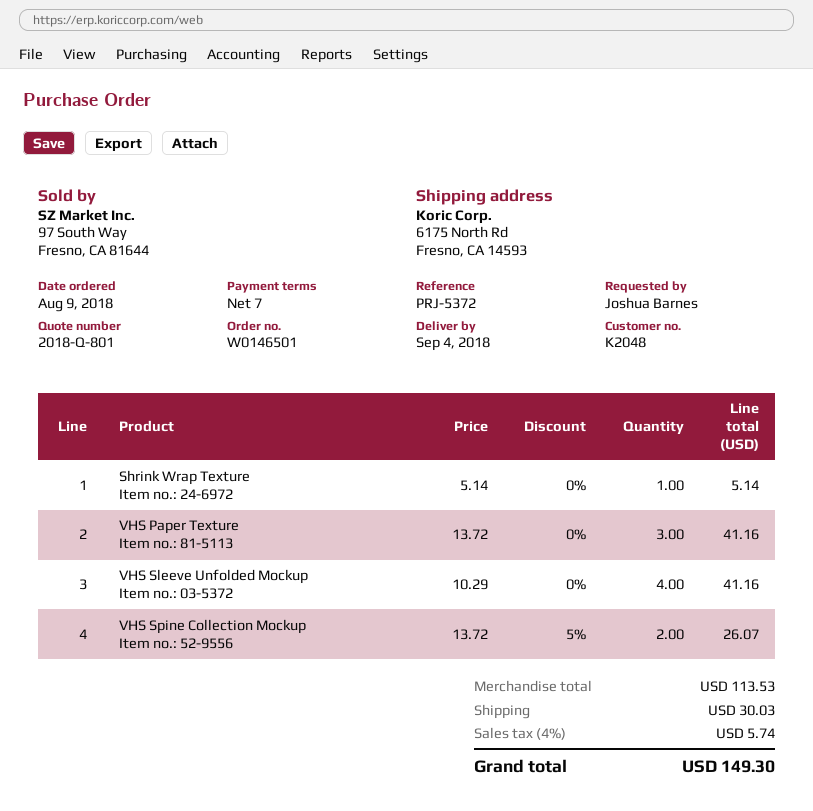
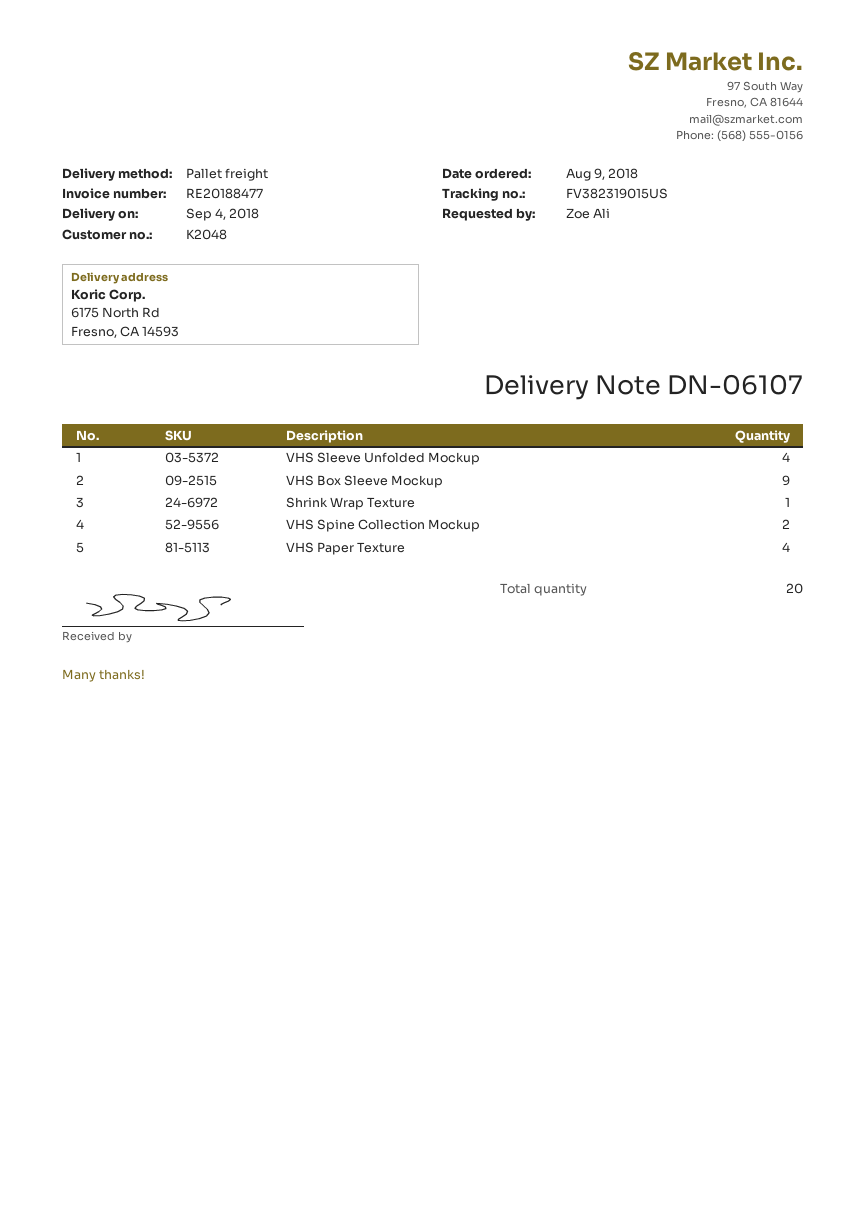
ordered by: Joshua Barnes -> Zoe Ali
VHS Paper Texture: 3 -> 4
VHS Box Sleeve Mockup: none -> 9

